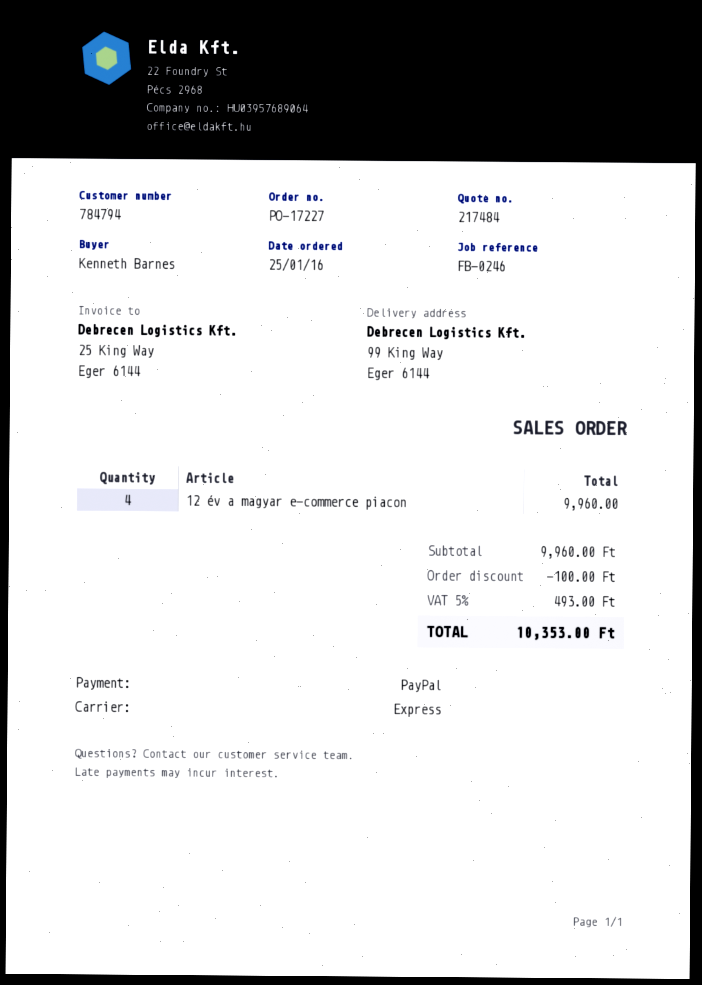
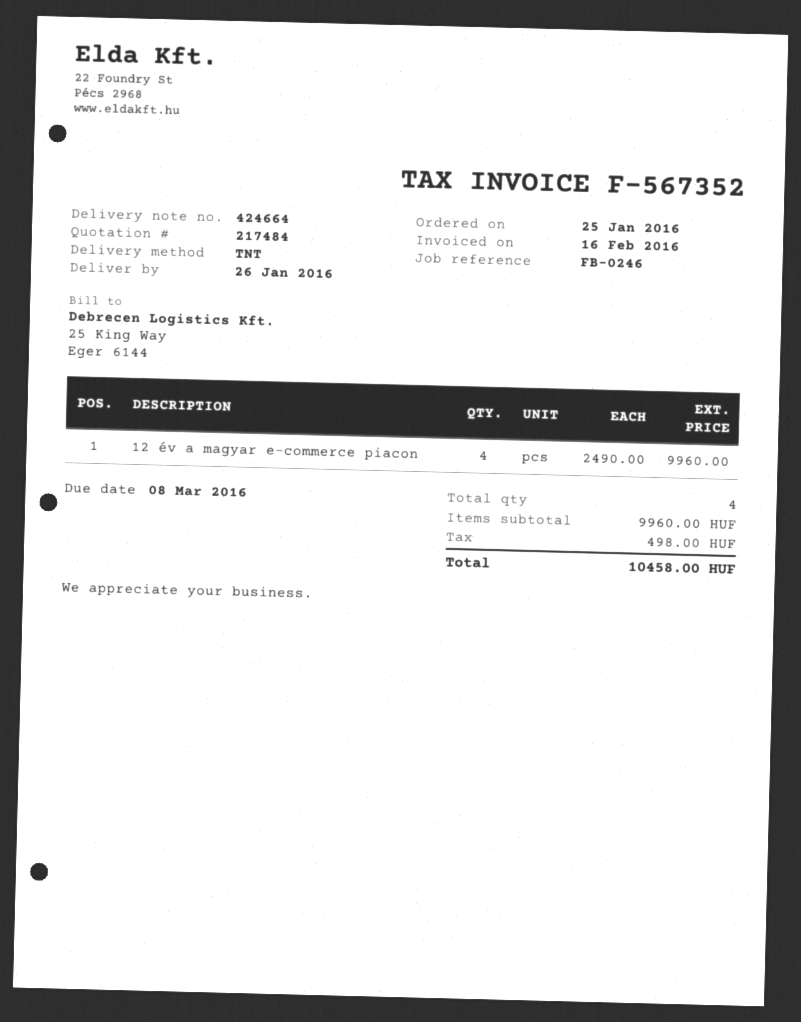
shipping method: express -> TNT
discount: 100.00 -> none
tax: 493.00 -> 498.00
total: 10353.00 -> 10458.00

